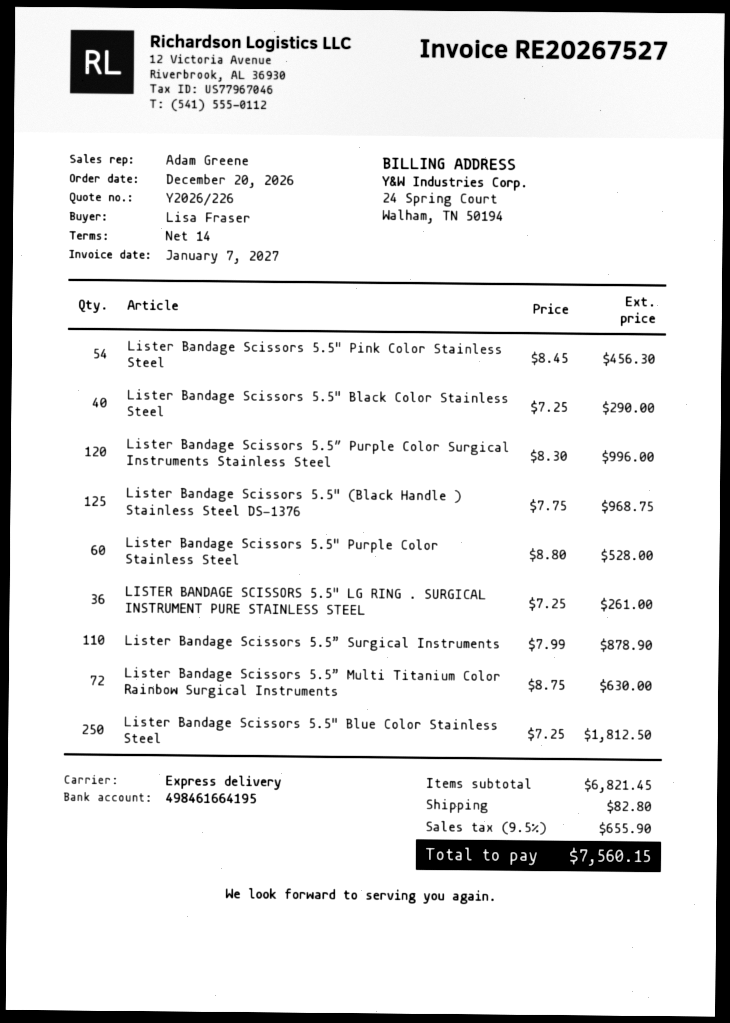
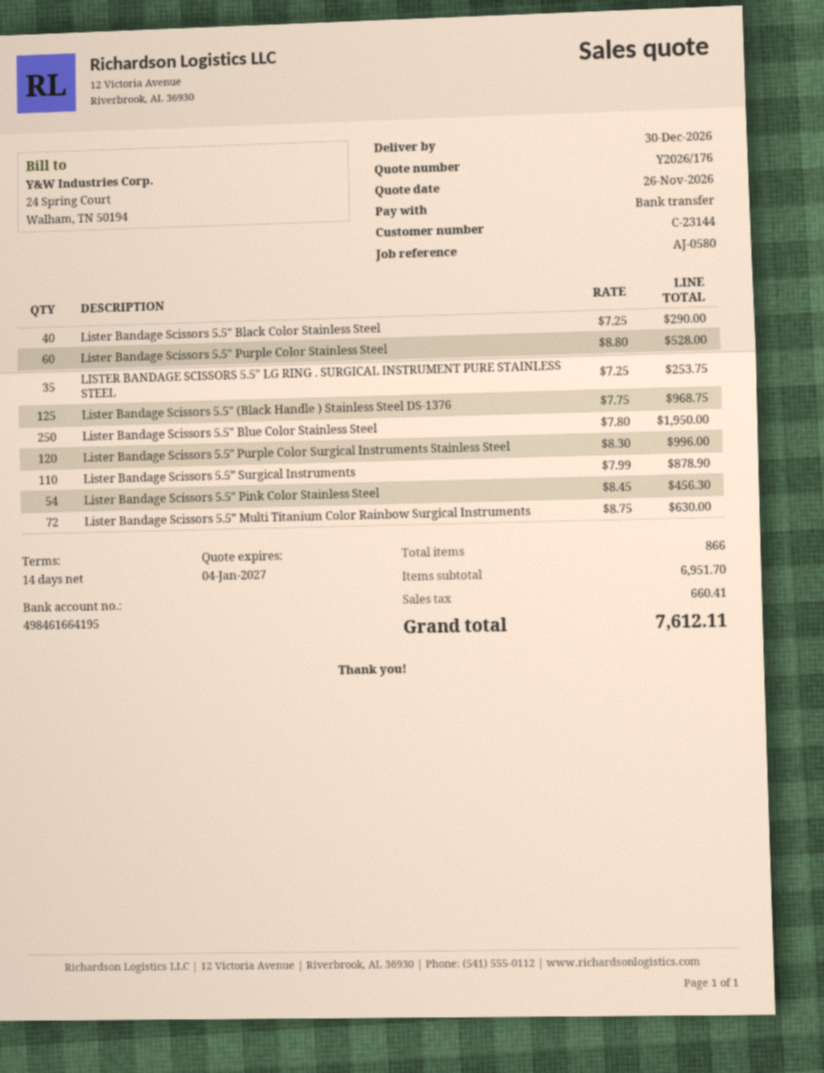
quote number: Y2026/226 -> Y2026/176
LISTER BANDAGE SCISSORS 5.5" LG RING . SURGICAL INSTRUMENT PURE STAINLESS STEEL: 36 x 7.25 = 261.00 -> 35 x 7.25 = 253.75
Lister Bandage Scissors 5.5" Blue Color Stainless Steel: 250 x 7.25 = 1812.50 -> 250 x 7.80 = 1950.00
subtotal: 6821.45 -> 6951.70
shipping: 82.80 -> none
tax: 655.90 -> 660.41
total: 7560.15 -> 7612.11

